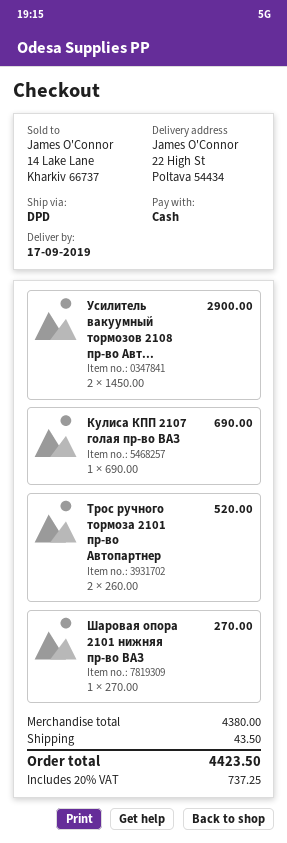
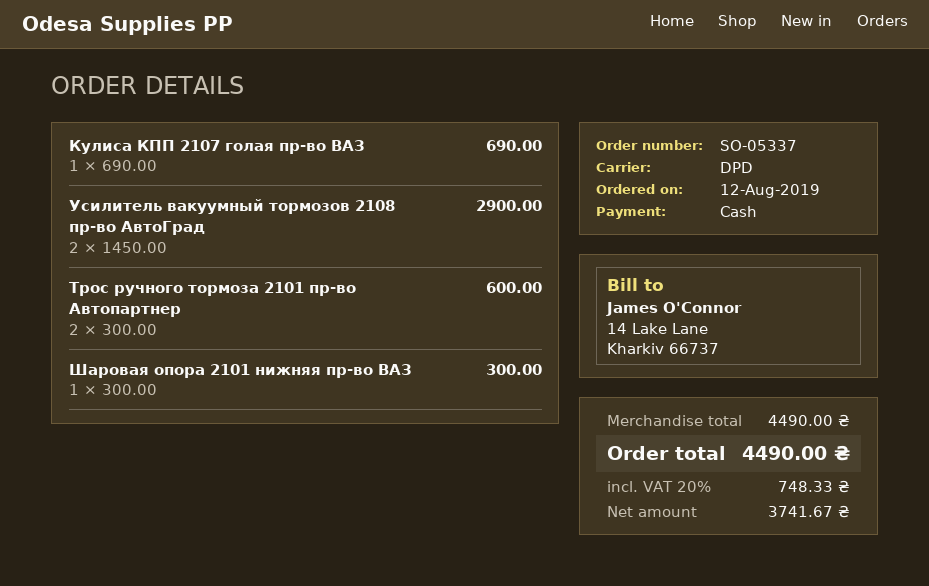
Трос ручного тормоза 2101 пр-во Автопартнер: 2 x 260.00 = 520.00 -> 2 x 300.00 = 600.00
Шаровая опора 2101 нижняя пр-во ВАЗ: 1 x 270.00 = 270.00 -> 1 x 300.00 = 300.00
subtotal: 4380.00 -> 4490.00
shipping: 43.50 -> none
tax: 20% = 737.25 -> 20% = 748.33
total: 4423.50 -> 4490.00

